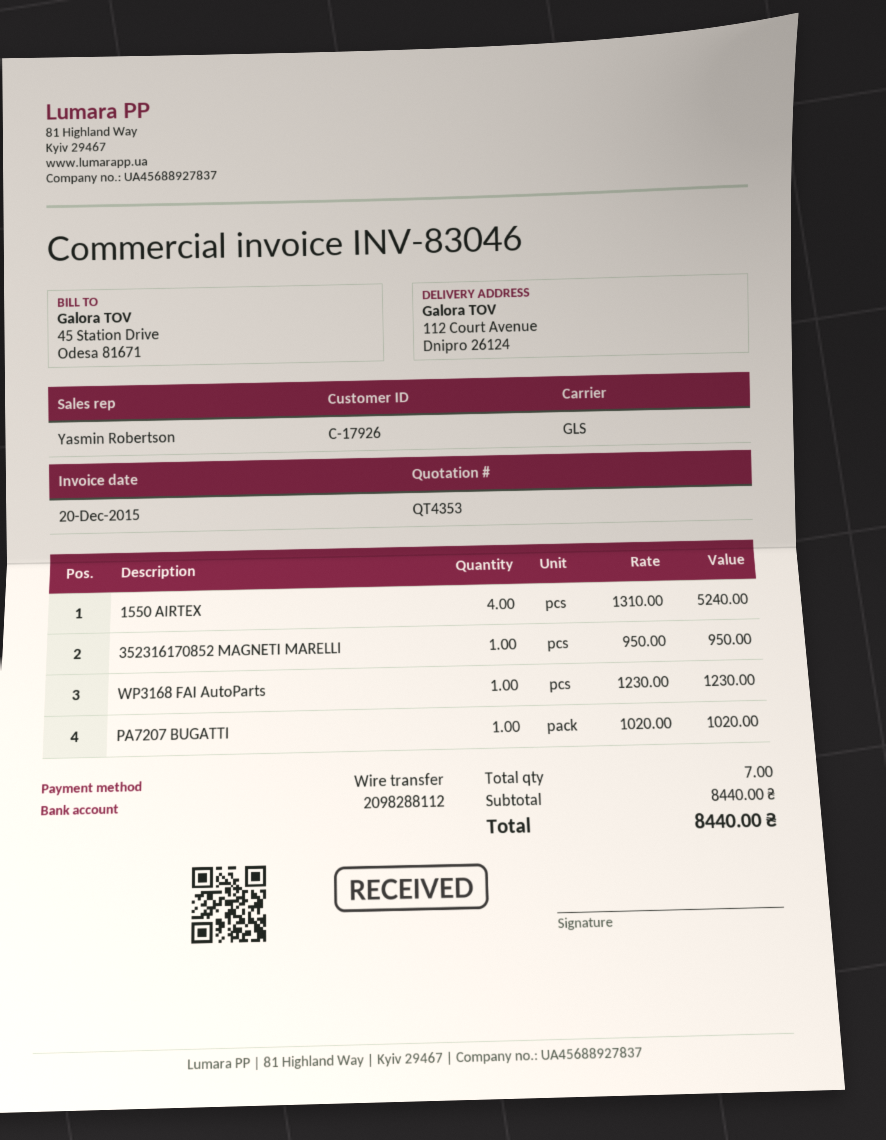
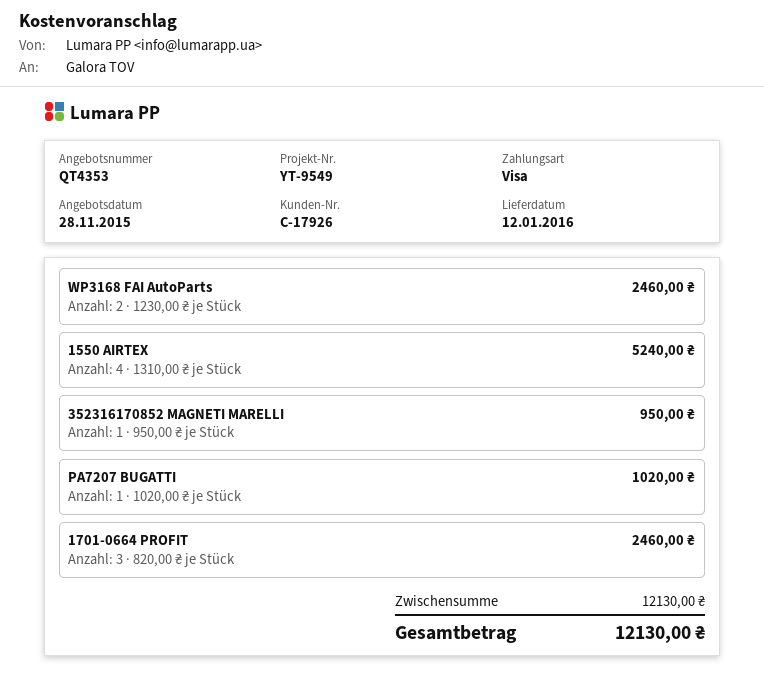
payment method: bank transfer -> Visa
WP3168 FAI AutoParts: 1 x 1230.00 = 1230.00 -> 2 x 1230.00 = 2460.00
1701-0664 PROFIT: none -> 3 x 820.00 = 2460.00
subtotal: 8440.00 -> 12130.00
total: 8440.00 -> 12130.00

